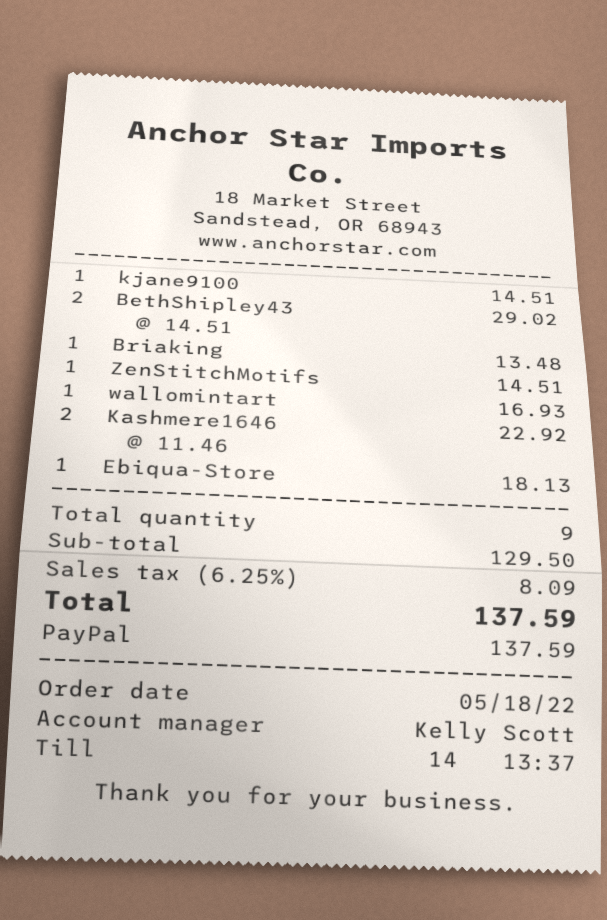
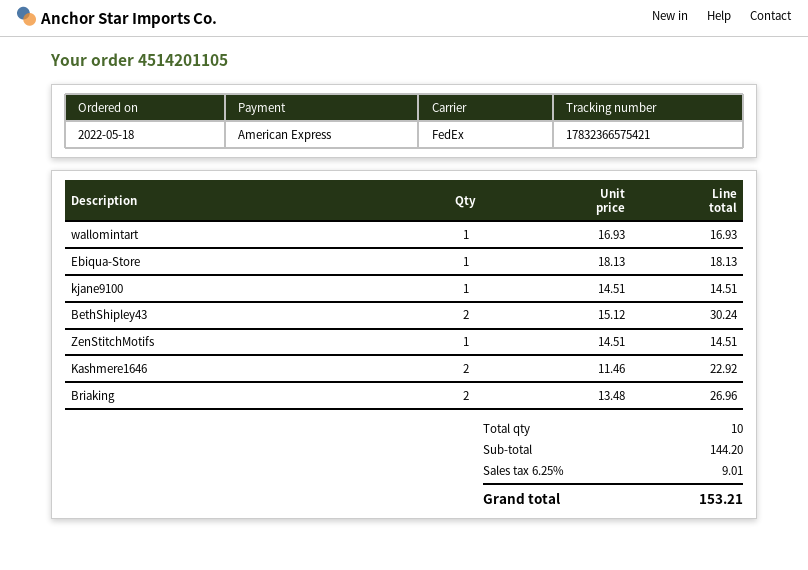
payment method: PayPal -> American Express
BethShipley43: 2 x 14.51 = 29.02 -> 2 x 15.12 = 30.24
Briaking: 1 x 13.48 = 13.48 -> 2 x 13.48 = 26.96
total quantity: 9 -> 10
subtotal: 129.50 -> 144.20
tax: 6.25% = 8.09 -> 6.25% = 9.01
total: 137.59 -> 153.21

